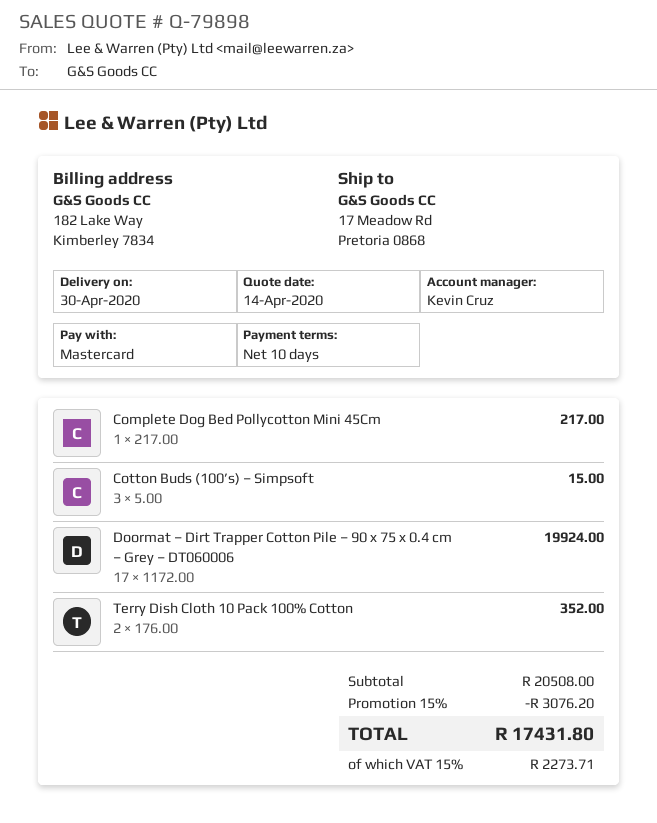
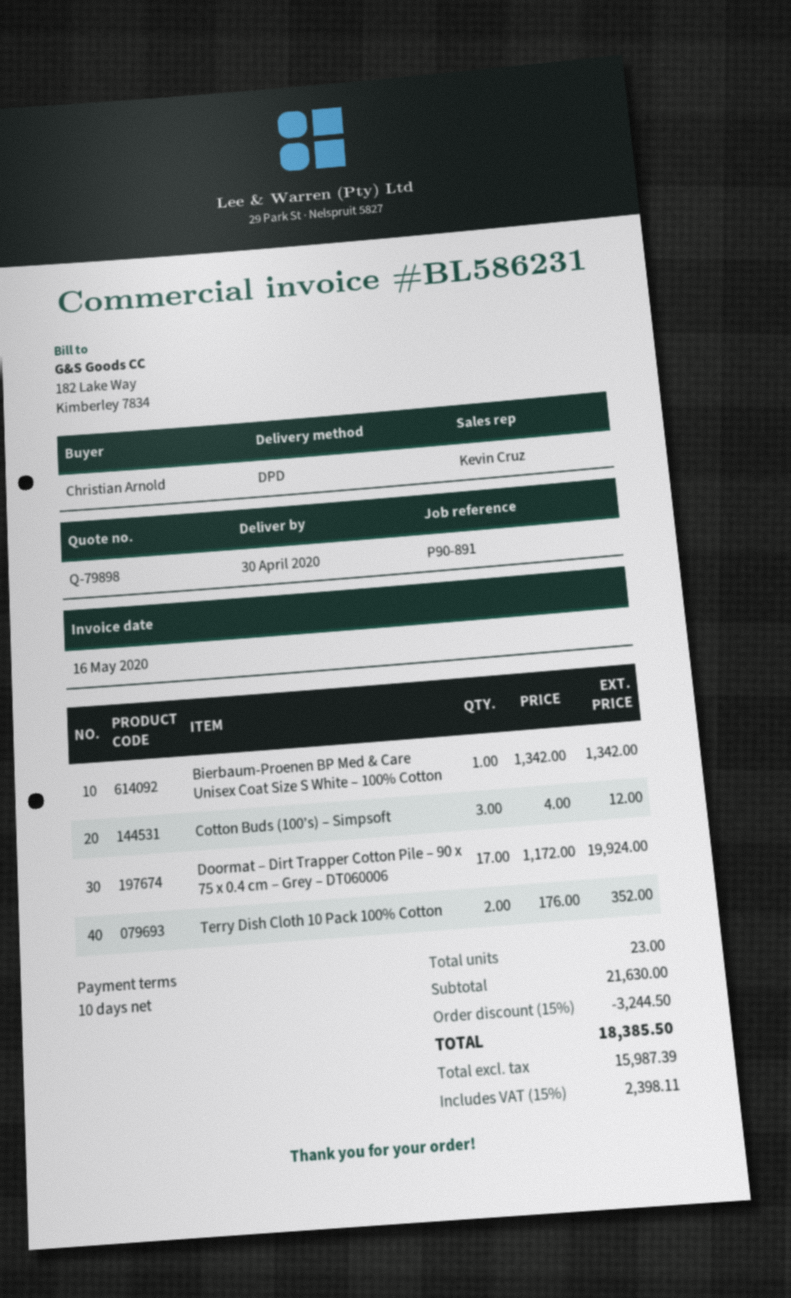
Complete Dog Bed Pollycotton Mini 45Cm: 1 x 217.00 = 217.00 -> none
Cotton Buds (100’s) – Simpsoft: 3 x 5.00 = 15.00 -> 3 x 4.00 = 12.00
Bierbaum-Proenen BP Med & Care Unisex Coat Size S White – 100% Cotton: none -> 1 x 1342.00 = 1342.00
subtotal: 20508.00 -> 21630.00
discount: 15% = 3076.20 -> 15% = 3244.50
tax: 15% = 2273.71 -> 15% = 2398.11
total: 17431.80 -> 18385.50

